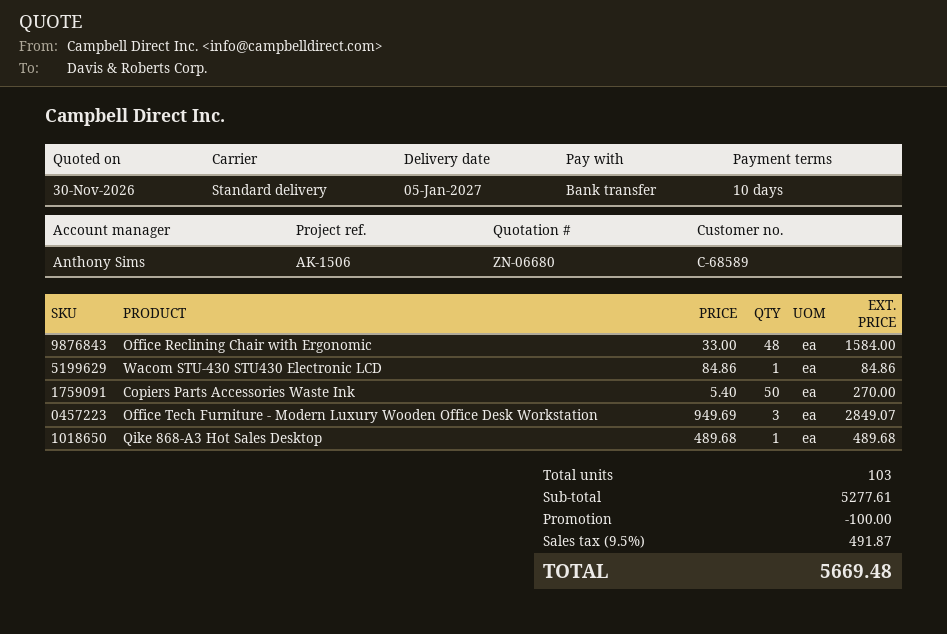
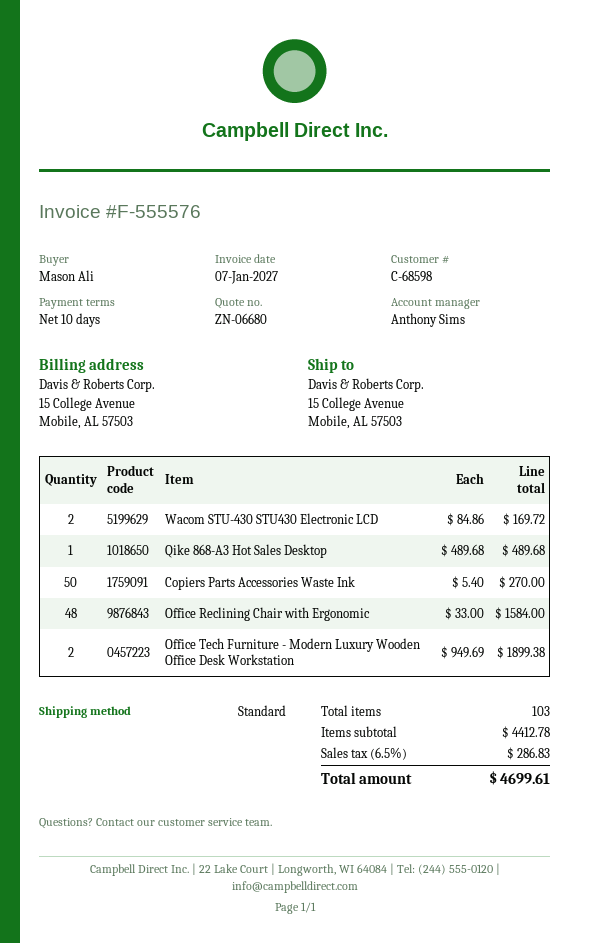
customer number: C-68589 -> C-68598
Wacom STU-430 STU430 Electronic LCD: 1 x 84.86 = 84.86 -> 2 x 84.86 = 169.72
Office Tech Furniture - Modern Luxury Wooden Office Desk Workstation: 3 x 949.69 = 2849.07 -> 2 x 949.69 = 1899.38
subtotal: 5277.61 -> 4412.78
discount: 100.00 -> none
tax: 9.5% = 491.87 -> 6.5% = 286.83
total: 5669.48 -> 4699.61

